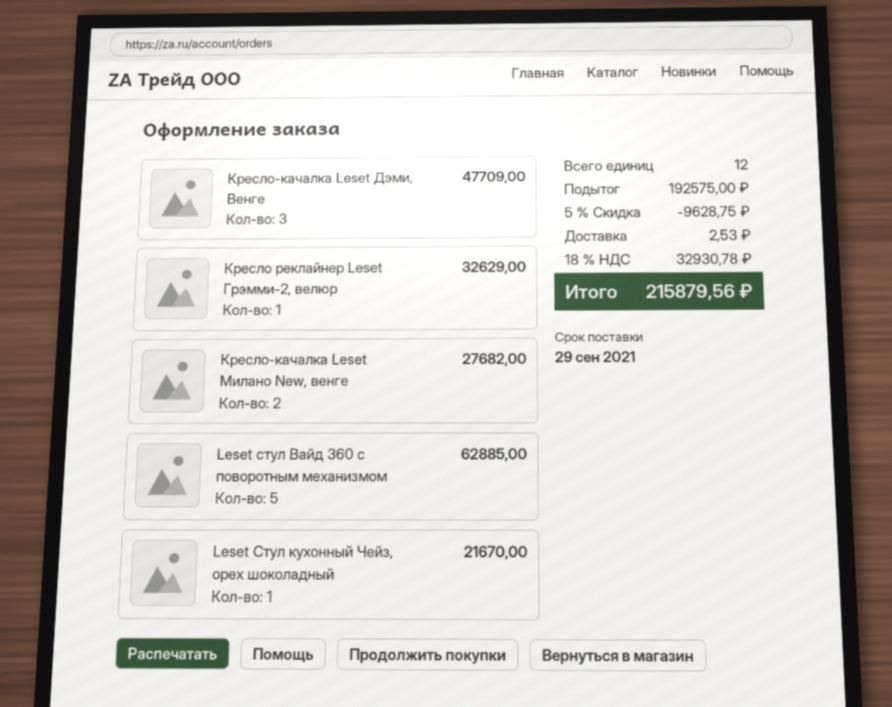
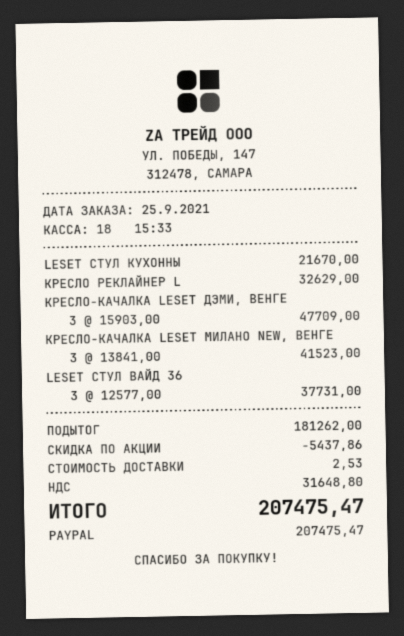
Кресло-качалка Leset Милано New, венге: 2 for 27682.00 -> 3 for 41523.00
Leset стул Вайд 360 с поворотным механизмом: 5 for 62885.00 -> 3 for 37731.00
subtotal: 192575.00 -> 181262.00
discount: 9628.75 -> 5437.86
tax: 32930.78 -> 31648.80
total: 215879.56 -> 207475.47

